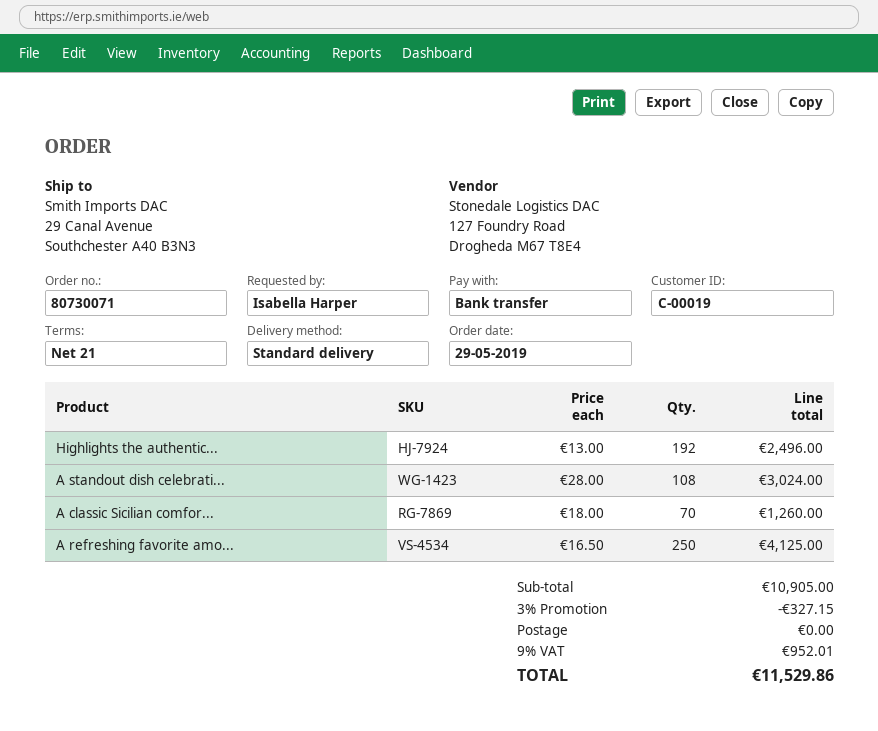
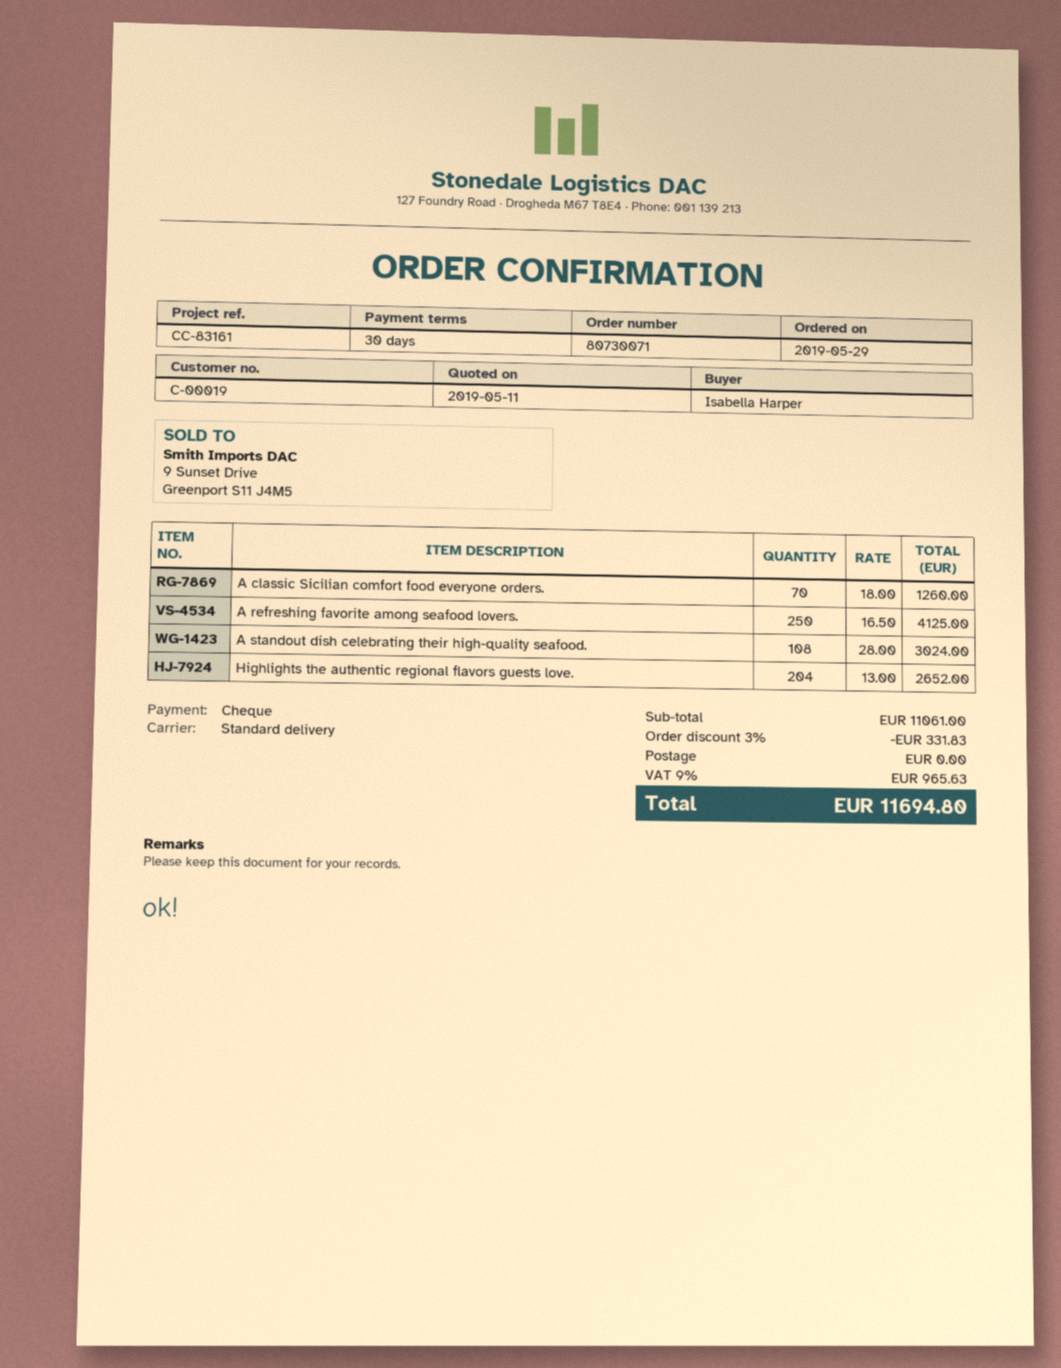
payment terms: 21 days -> 30 days
payment method: bank transfer -> cheque
Highlights the authentic...: 192 x 13.00 = 2496.00 -> 204 x 13.00 = 2652.00
subtotal: 10905.00 -> 11061.00
discount: 3% = 327.15 -> 3% = 331.83
tax: 9% = 952.01 -> 9% = 965.63
total: 11529.86 -> 11694.80

